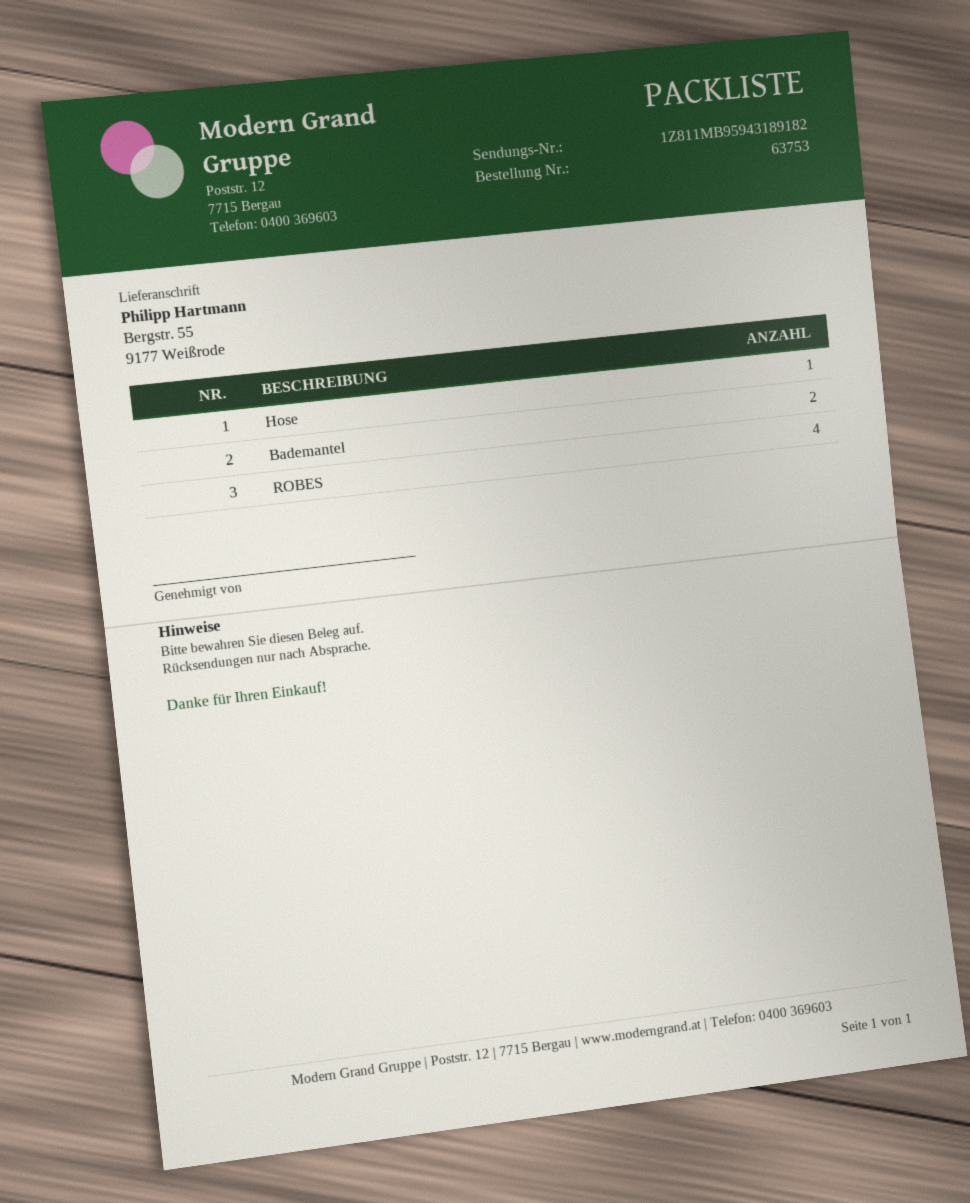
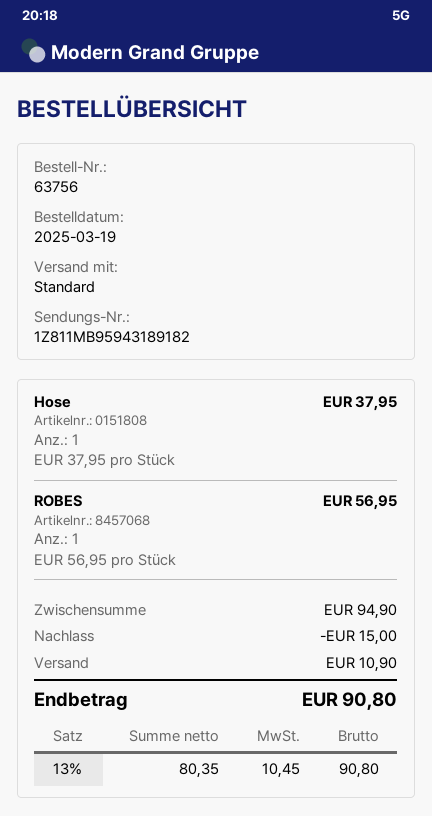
order number: 63753 -> 63756
Bademantel: 2 -> none
ROBES: 4 -> 1

